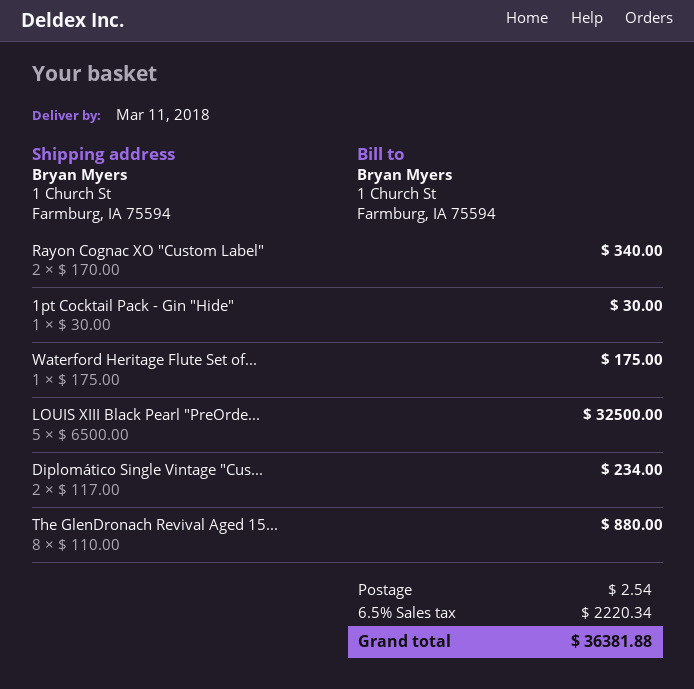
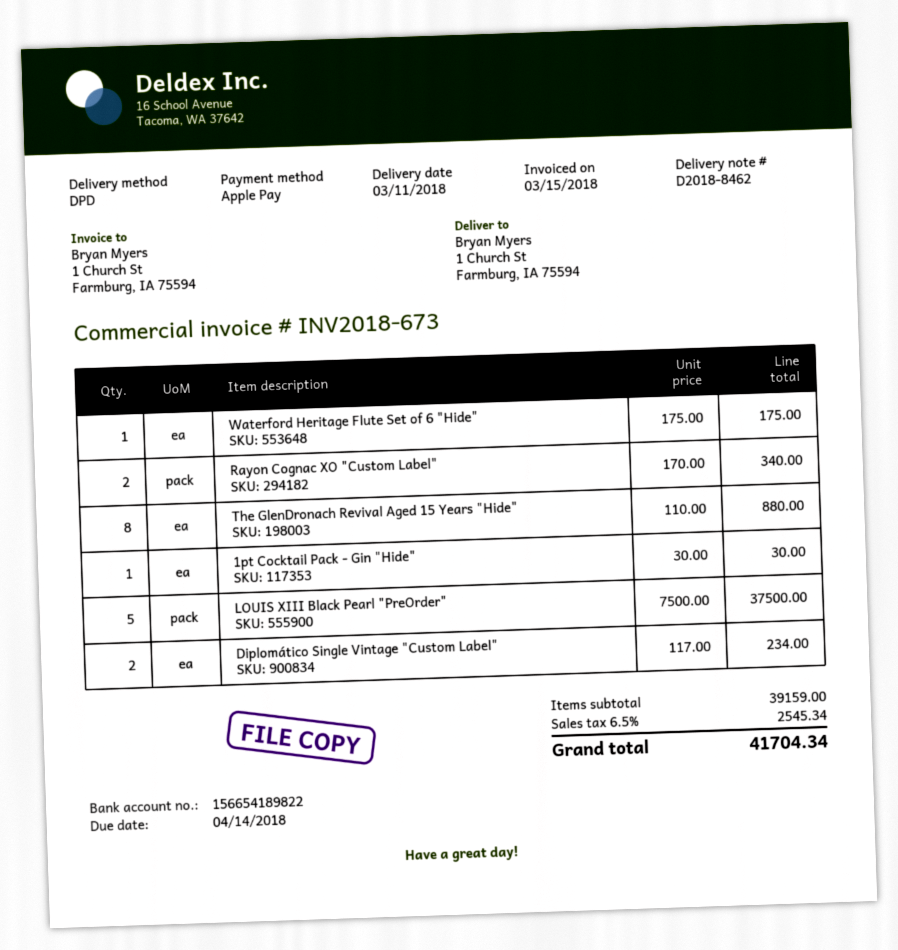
LOUIS XIII Black Pearl "PreOrde...: 5 x 6500.00 = 32500.00 -> 5 x 7500.00 = 37500.00
shipping: 2.54 -> none
tax: 6.5% = 2220.34 -> 6.5% = 2545.34
total: 36381.88 -> 41704.34

